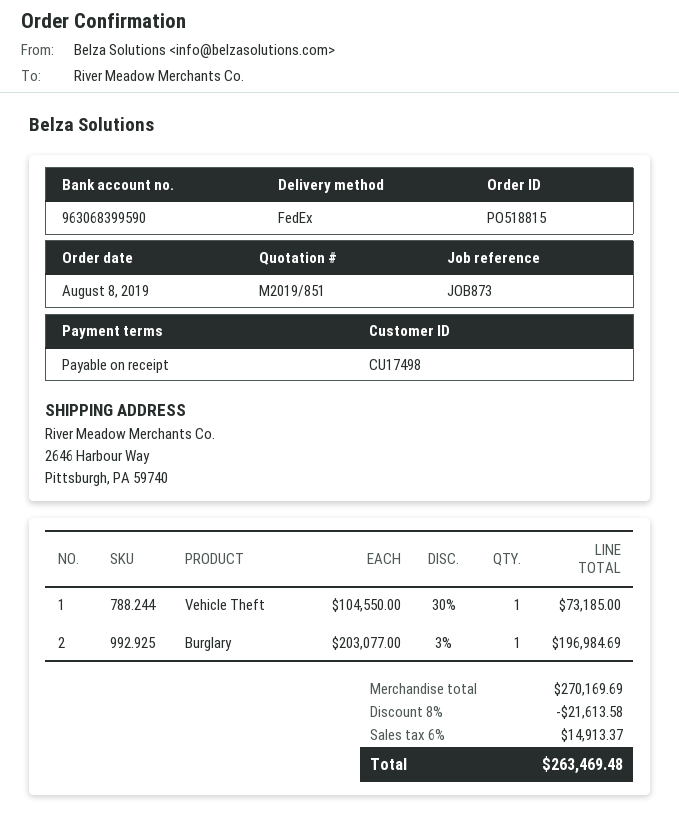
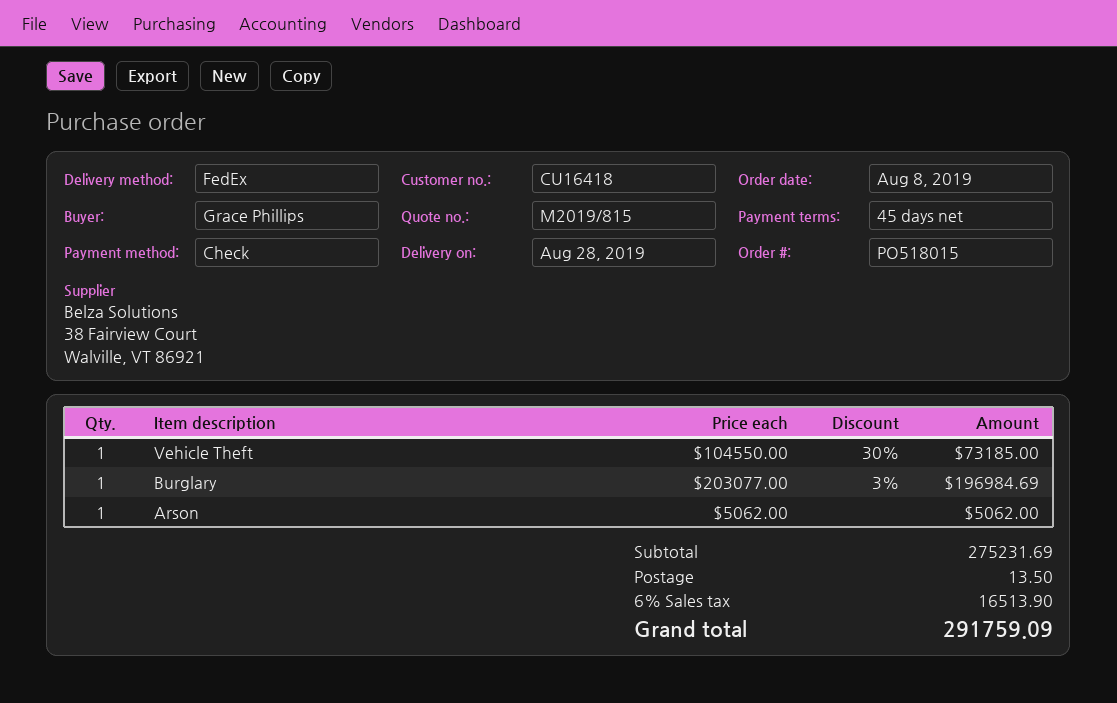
quote number: M2019/851 -> M2019/815
order number: PO518815 -> PO518015
payment terms: on receipt -> 45 days
customer number: CU17498 -> CU16418
Arson: none -> 1 x 5062.00 = 5062.00
subtotal: 270169.69 -> 275231.69
discount: 8% = 21613.58 -> none
shipping: none -> 13.50
tax: 6% = 14913.37 -> 6% = 16513.90
total: 263469.48 -> 291759.09

